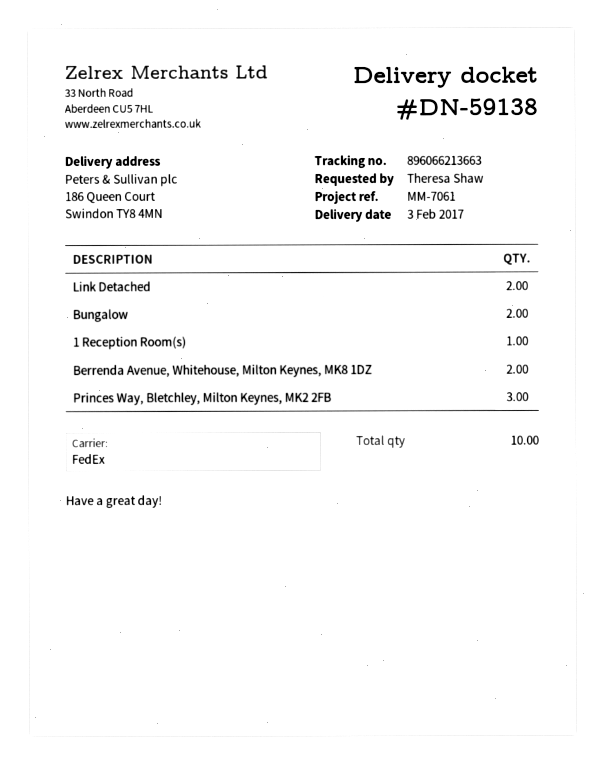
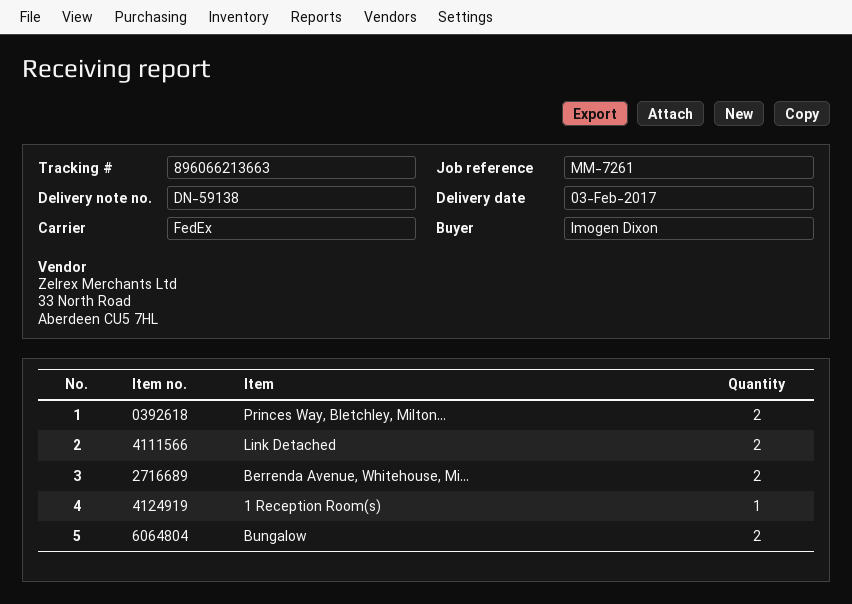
reference: MM-7061 -> MM-7261
ordered by: Theresa Shaw -> Imogen Dixon
Princes Way, Bletchley, Milton Keynes, MK2 2FB: 3 -> 2

